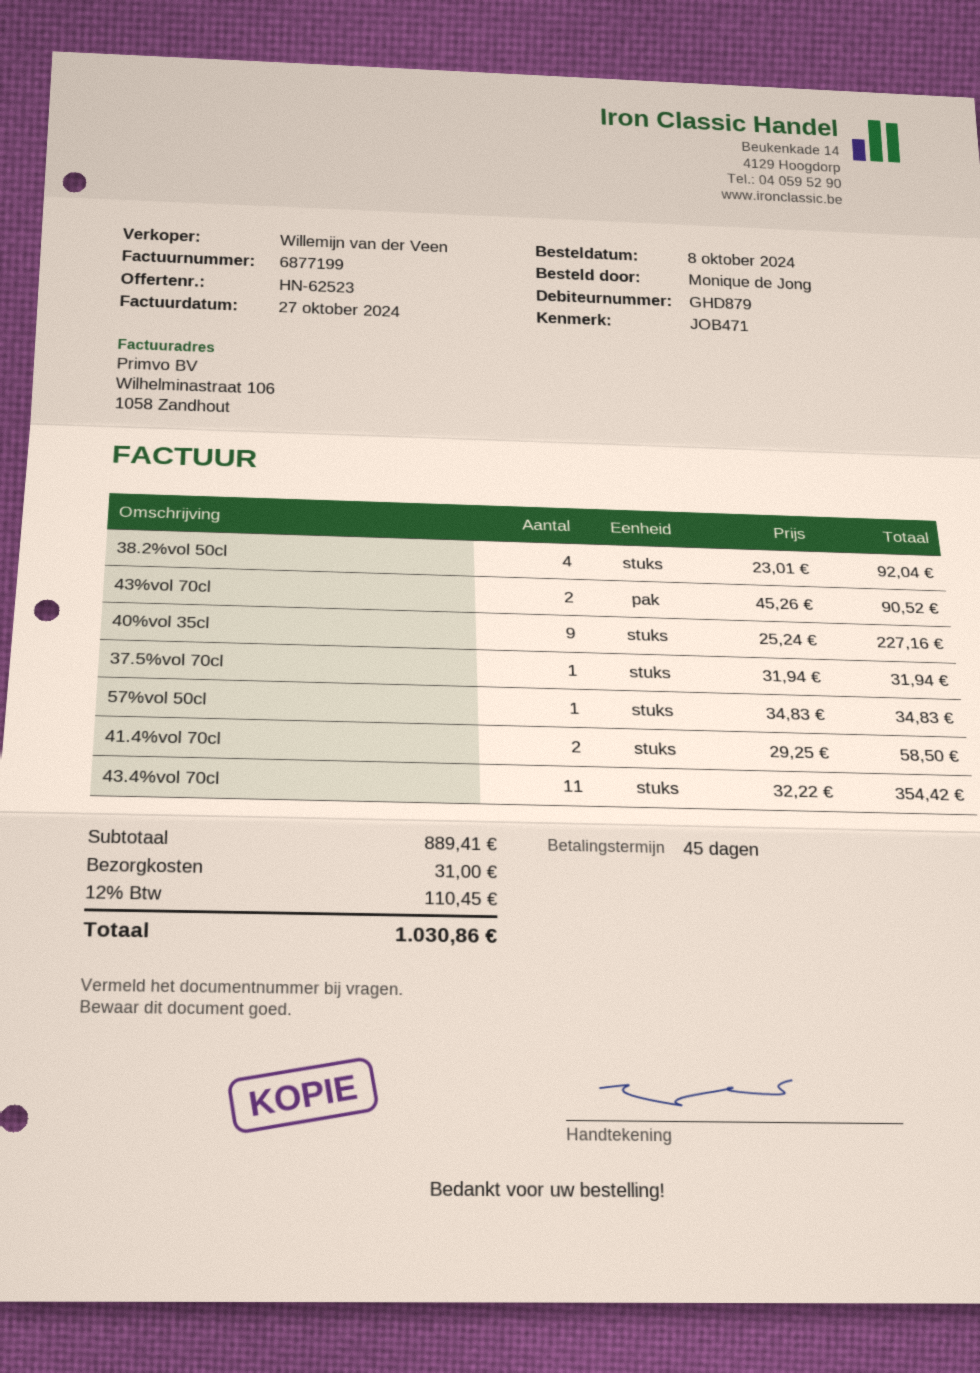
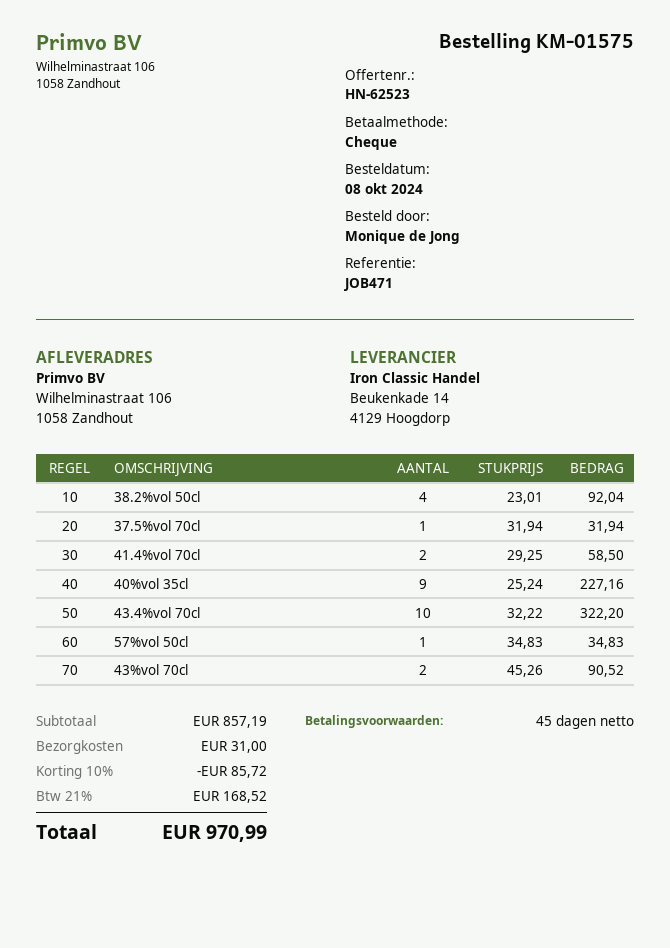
43.4%vol 70cl: 11 x 32.22 = 354.42 -> 10 x 32.22 = 322.20
subtotal: 889.41 -> 857.19
discount: none -> 10% = 85.72
tax: 12% = 110.45 -> 21% = 168.52
total: 1030.86 -> 970.99

